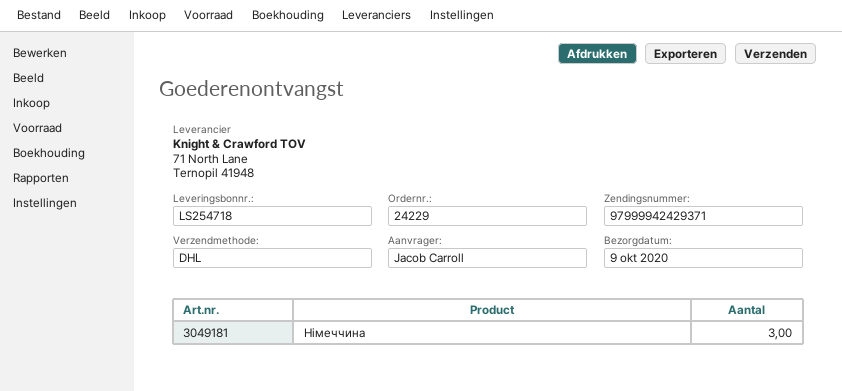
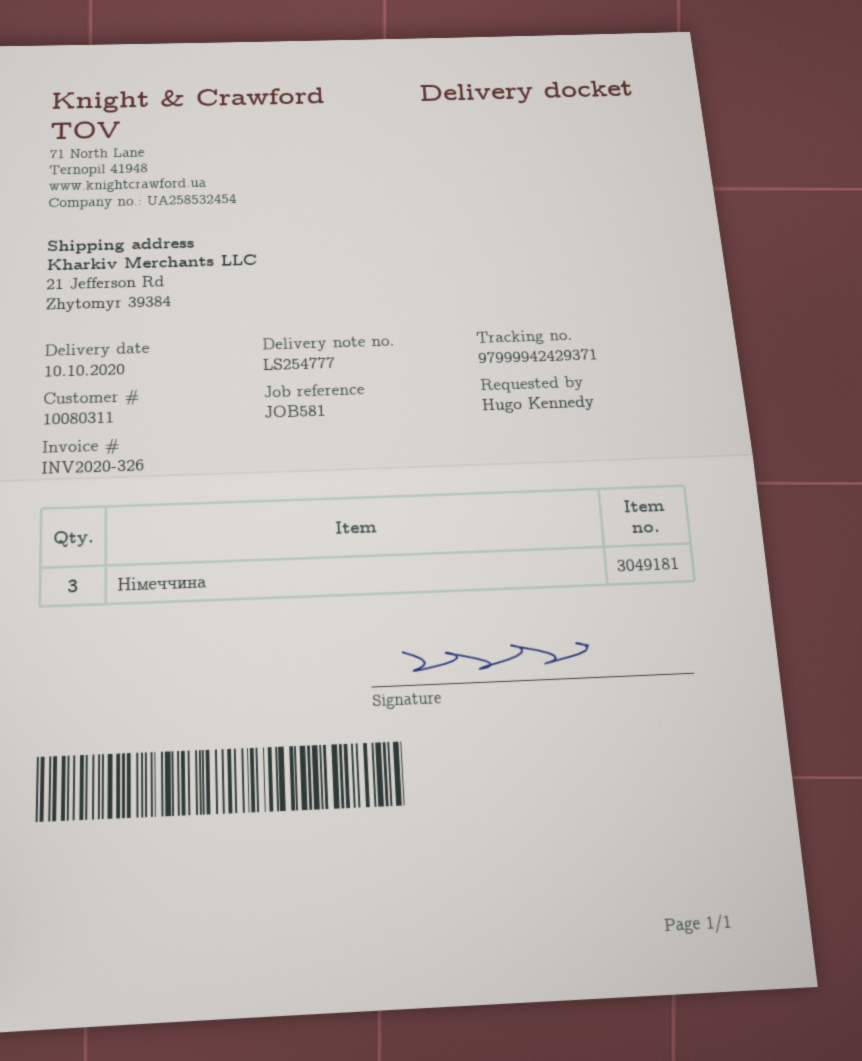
delivery note number: LS254718 -> LS254777
delivery date: 2020-10-09 -> 2020-10-10
ordered by: Jacob Carroll -> Hugo Kennedy

